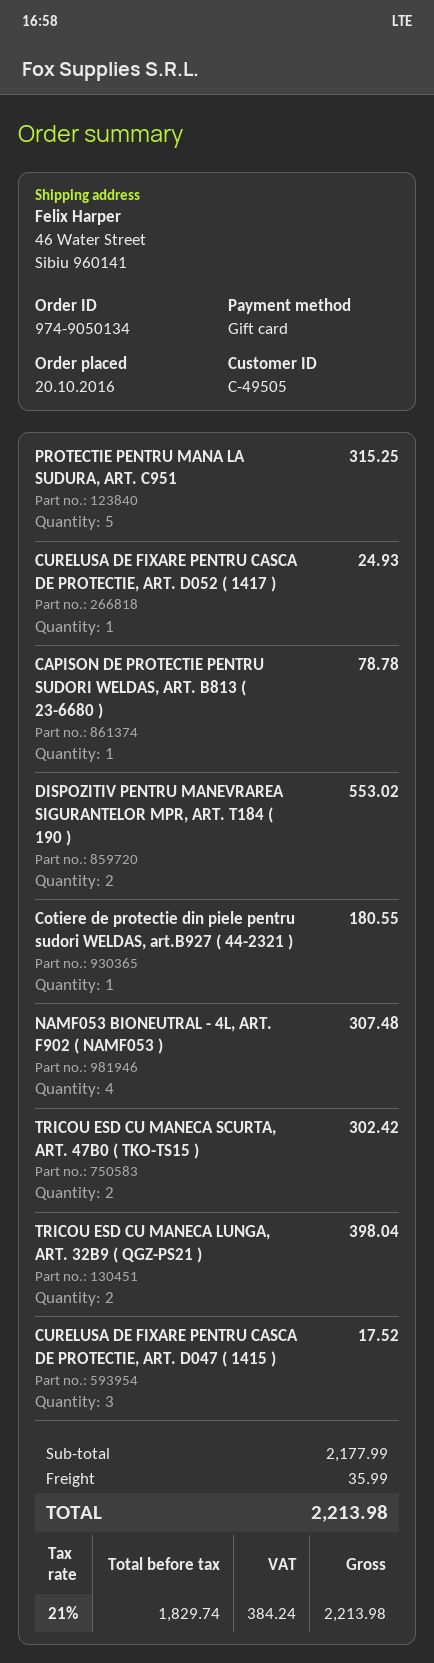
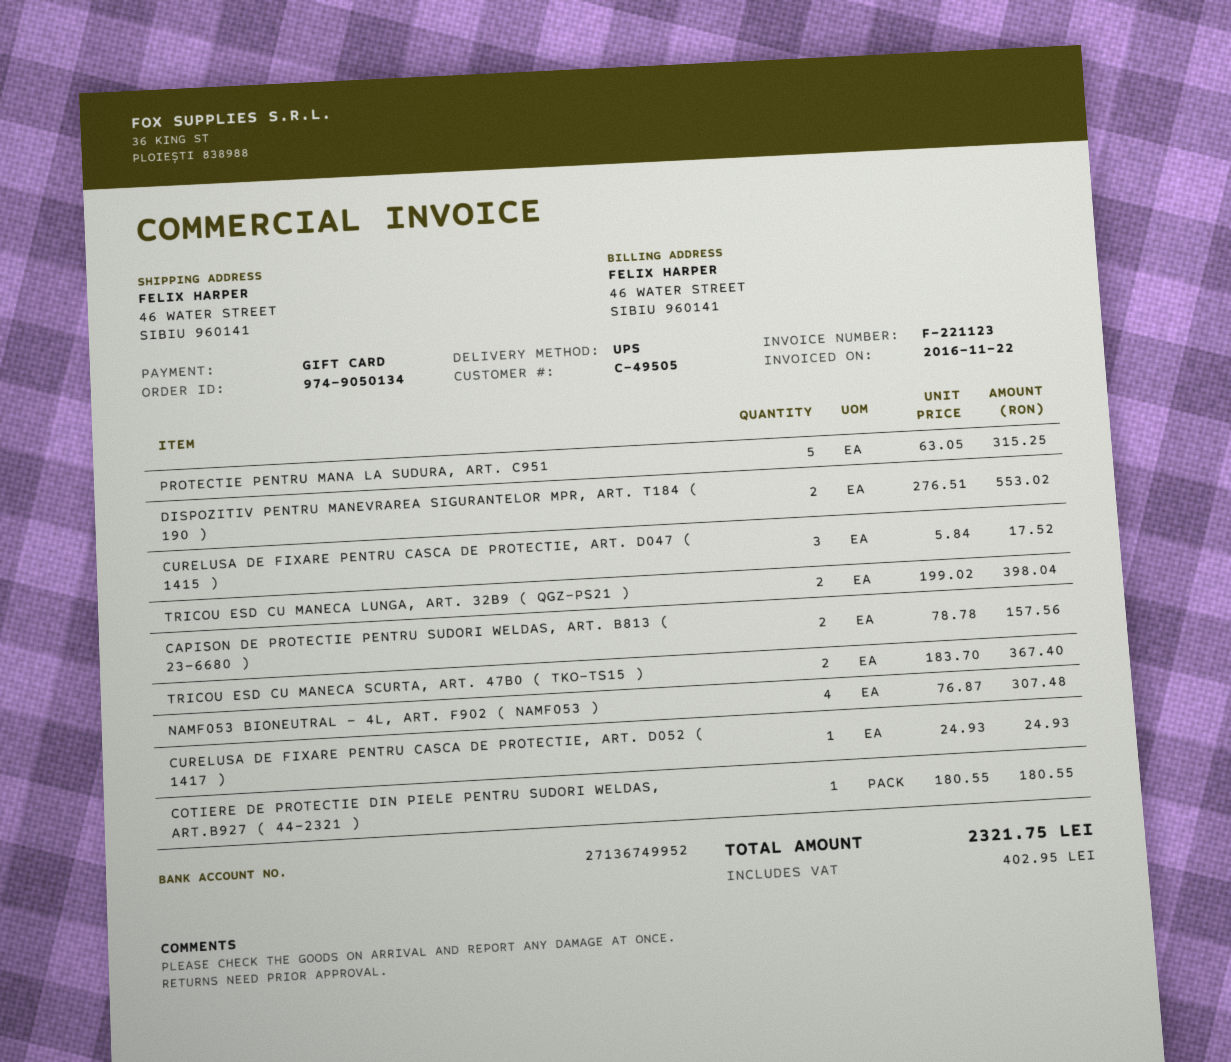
CAPISON DE PROTECTIE PENTRU SUDORI WELDAS, ART. B813 ( 23-6680 ): 1 for 78.78 -> 2 for 157.56
TRICOU ESD CU MANECA SCURTA, ART. 47B0 ( TKO-TS15 ): 2 for 302.42 -> 2 for 367.40
shipping: 35.99 -> none
tax: 384.24 -> 402.95
total: 2213.98 -> 2321.75

